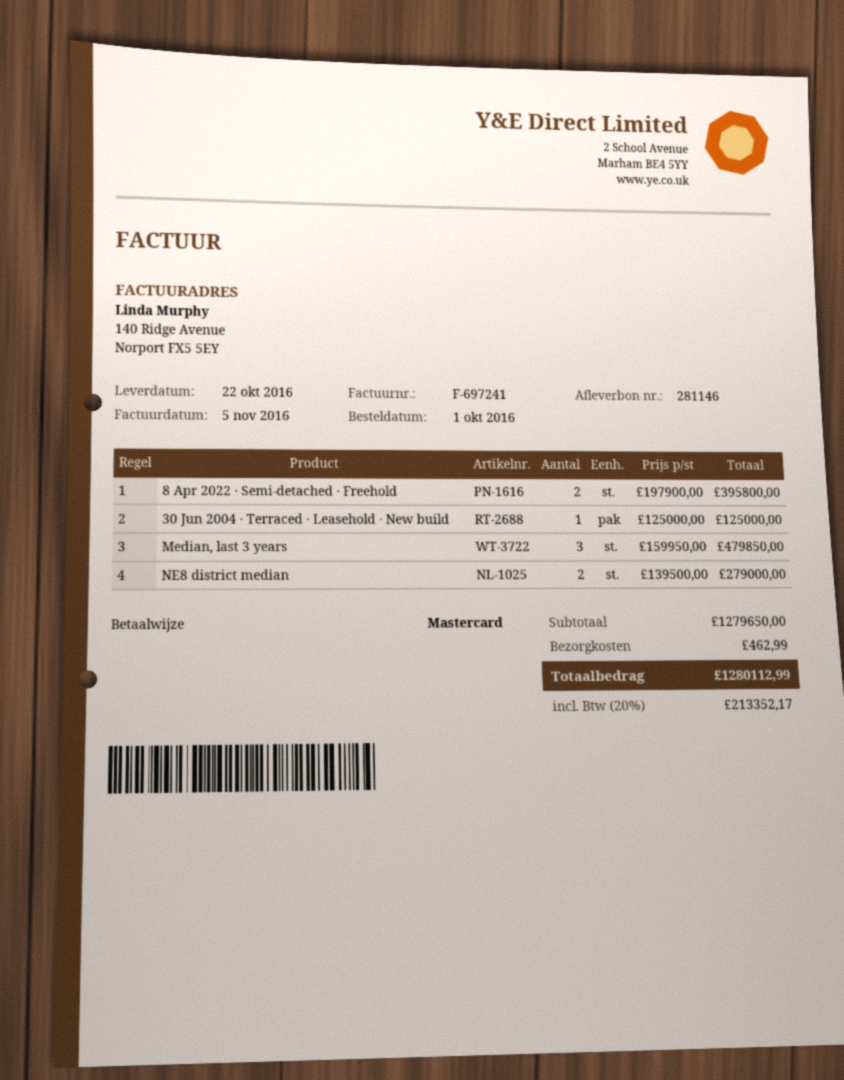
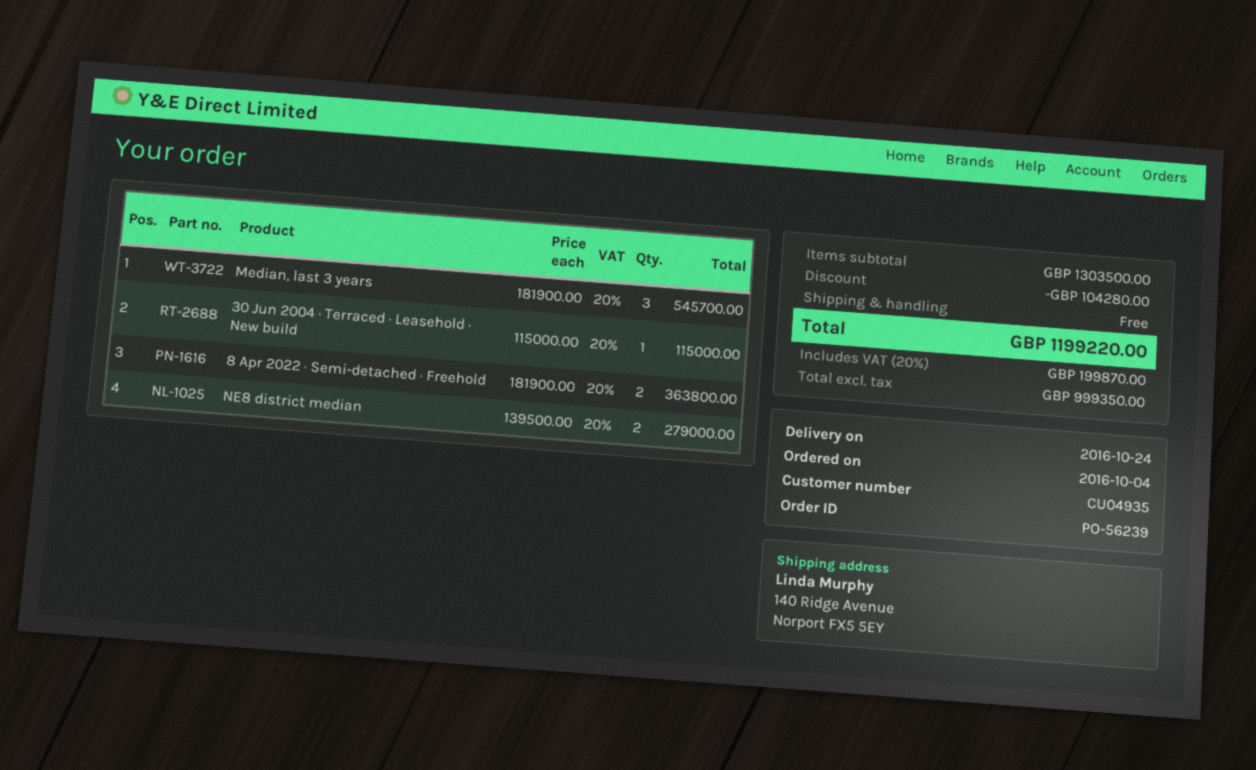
order date: 2016-10-01 -> 2016-10-04
delivery date: 2016-10-22 -> 2016-10-24
8 Apr 2022 · Semi-detached · Freehold: 2 x 197900.00 = 395800.00 -> 2 x 181900.00 = 363800.00
30 Jun 2004 · Terraced · Leasehold · New build: 1 x 125000.00 = 125000.00 -> 1 x 115000.00 = 115000.00
Median, last 3 years: 3 x 159950.00 = 479850.00 -> 3 x 181900.00 = 545700.00
subtotal: 1279650.00 -> 1303500.00
discount: none -> 104280.00
shipping: 462.99 -> 0.00
tax: 20% = 213352.17 -> 20% = 199870.00
total: 1280112.99 -> 1199220.00

